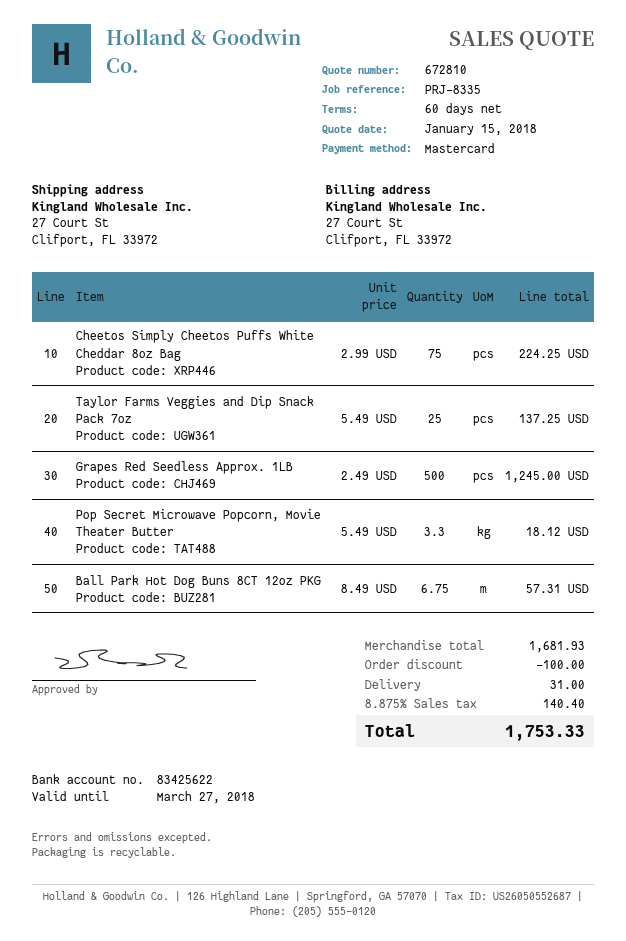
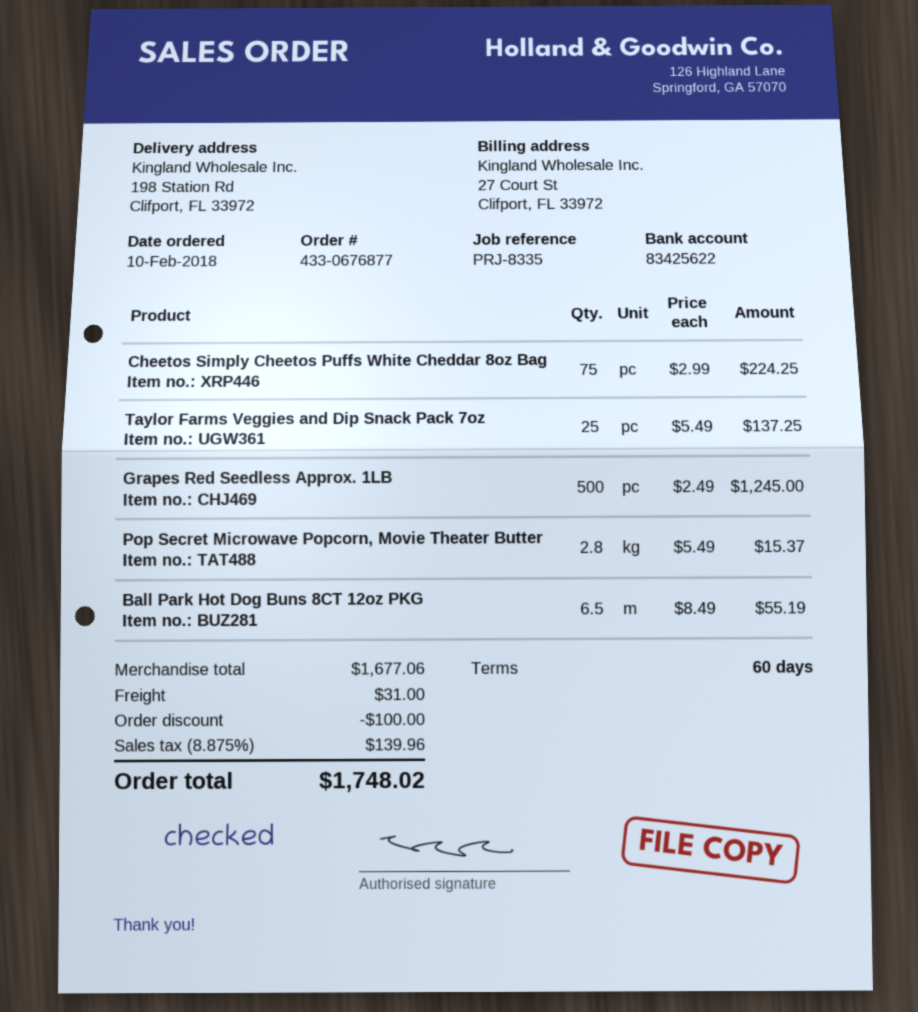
ship to: 27 Court St, Clifport, FL 33972 -> 198 Station Rd, Clifport, FL 33972
Pop Secret Microwave Popcorn, Movie Theater Butter: 3.3 x 5.49 = 18.12 -> 2.8 x 5.49 = 15.37
Ball Park Hot Dog Buns 8CT 12oz PKG: 6.75 x 8.49 = 57.31 -> 6.5 x 8.49 = 55.19
subtotal: 1681.93 -> 1677.06
tax: 8.875% = 140.40 -> 8.875% = 139.96
total: 1753.33 -> 1748.02

